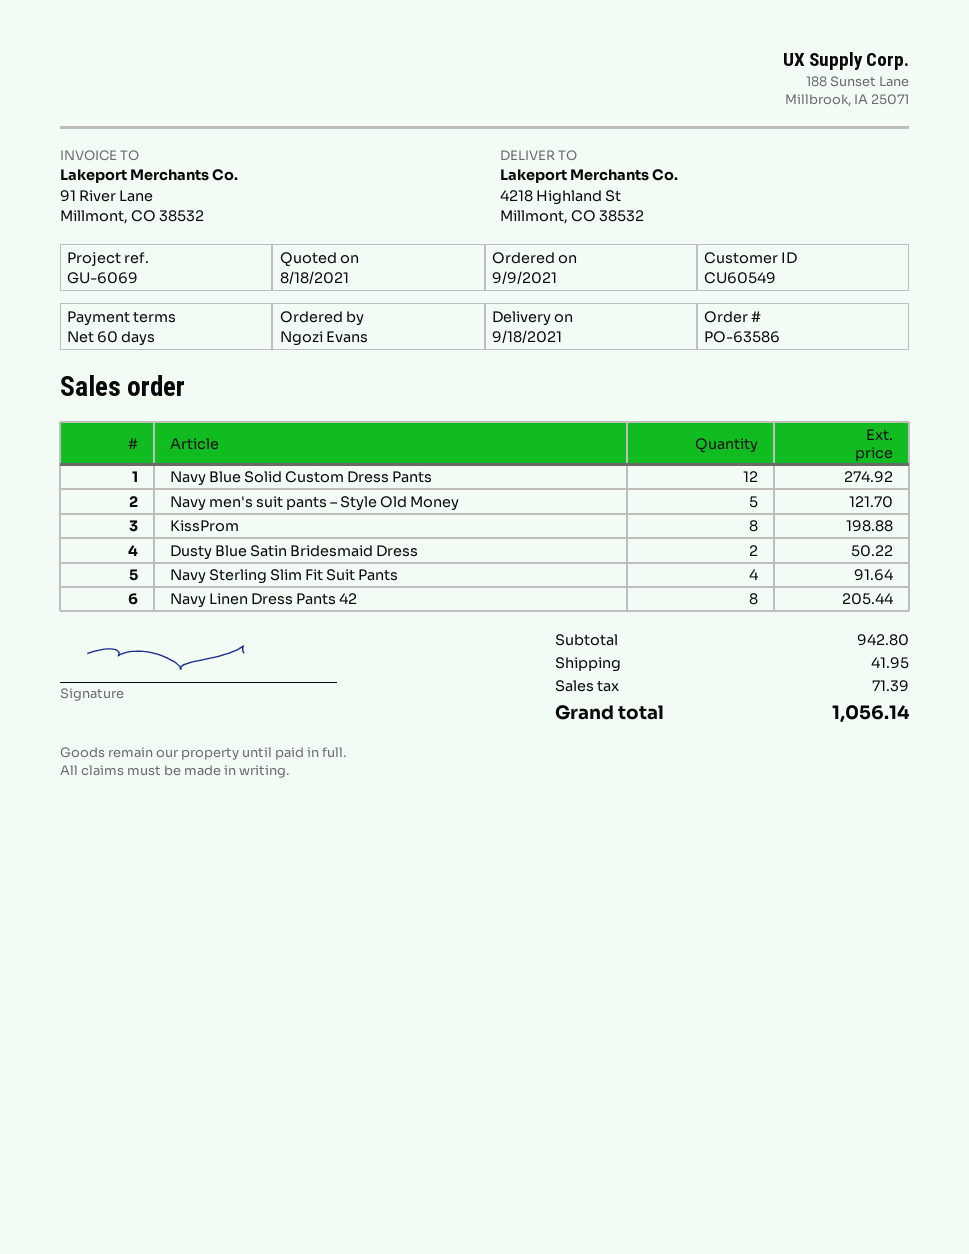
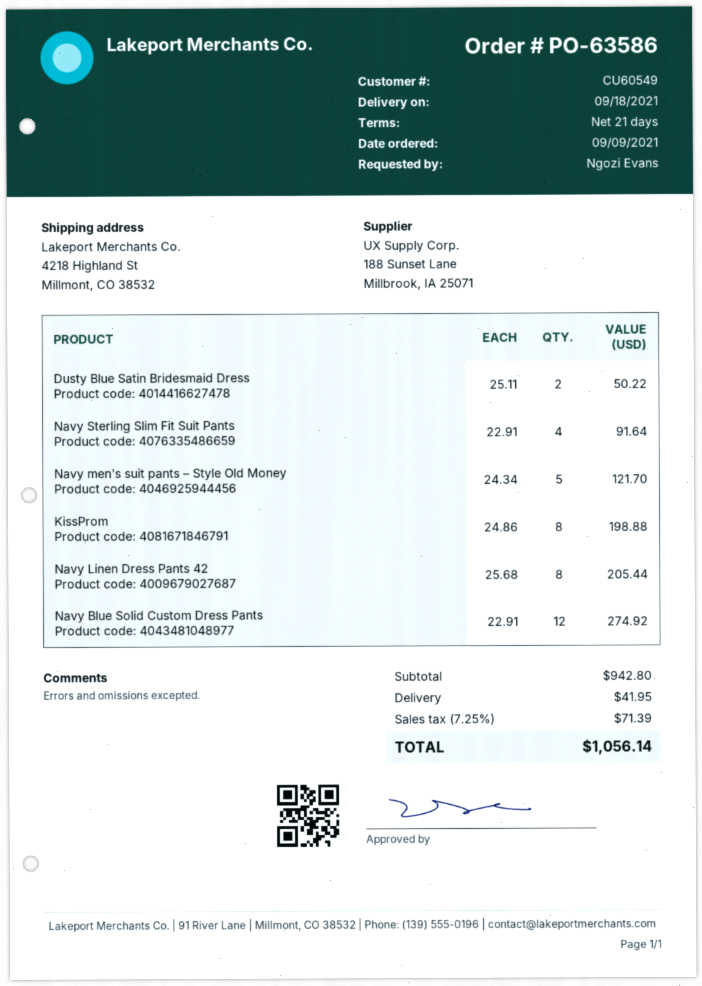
payment terms: 60 days -> 21 days

